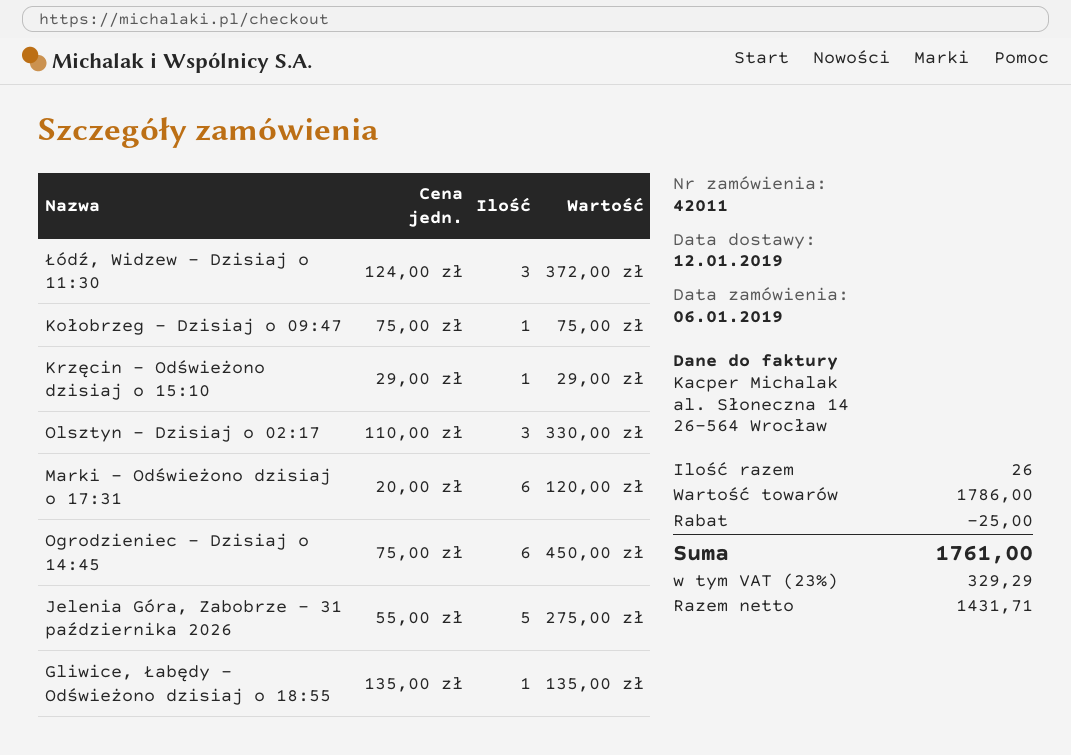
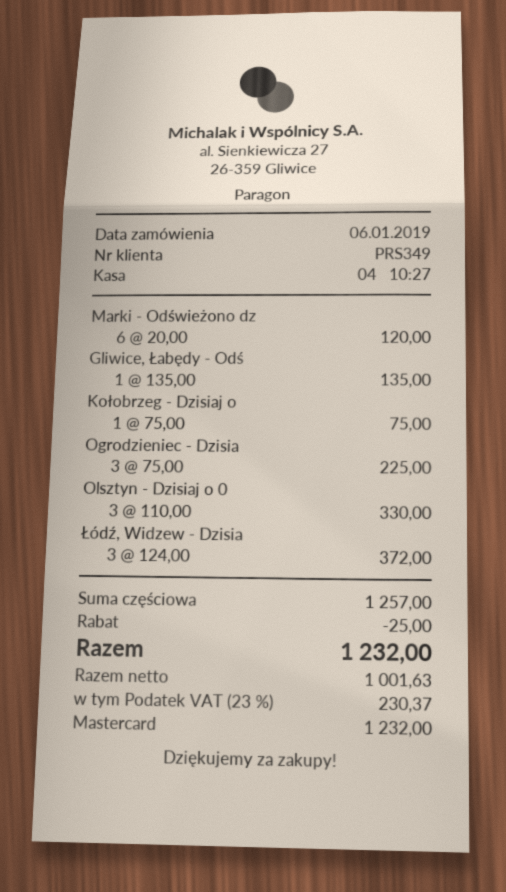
Krzęcin - Odświeżono dzisiaj o 15:10: 1 x 29.00 = 29.00 -> none
Ogrodzieniec - Dzisiaj o 14:45: 6 x 75.00 = 450.00 -> 3 x 75.00 = 225.00
Jelenia Góra, Zabobrze - 31 października 2026: 5 x 55.00 = 275.00 -> none
subtotal: 1786.00 -> 1257.00
net: 1431.71 -> 1001.63
tax: 23% = 329.29 -> 23% = 230.37
total: 1761.00 -> 1232.00

